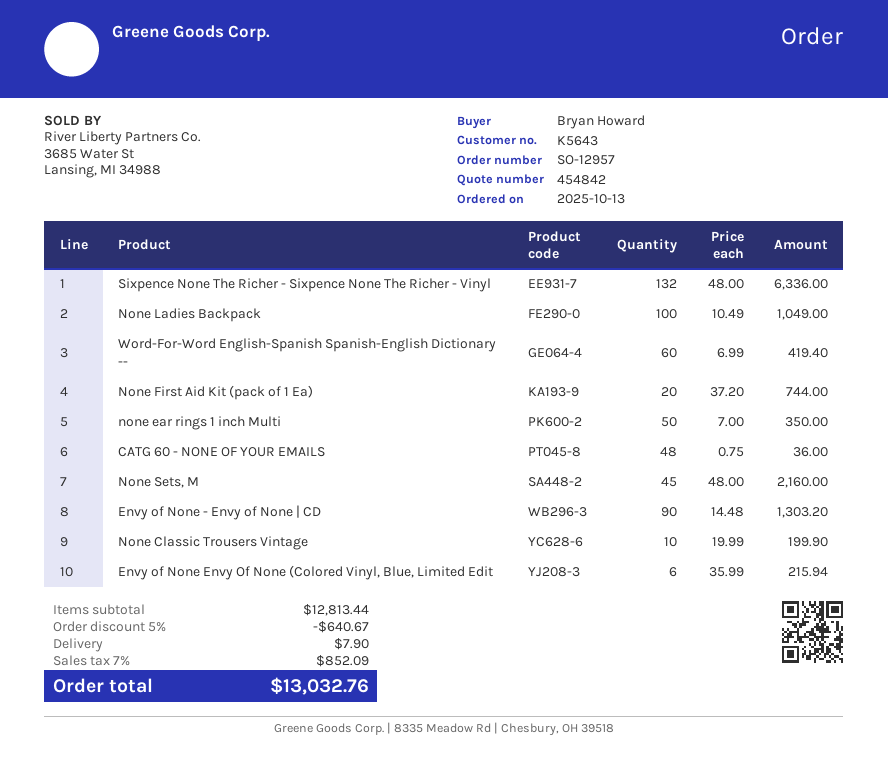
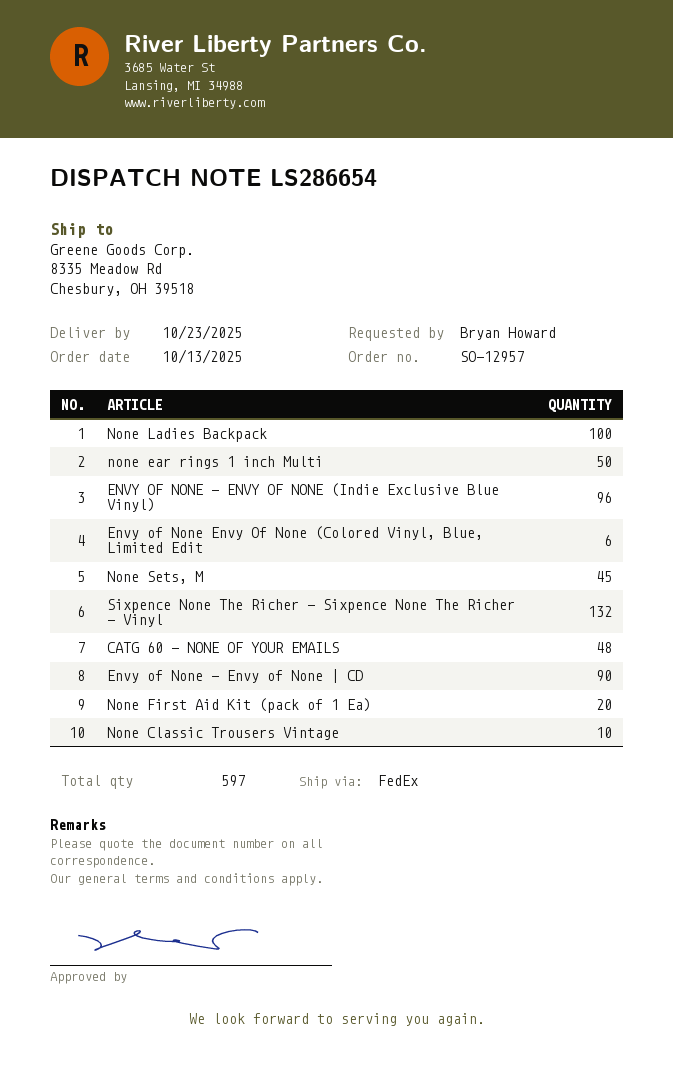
Word-For-Word English-Spanish Spanish-English Dictionary --: 60 -> none
ENVY OF NONE - ENVY OF NONE (Indie Exclusive Blue Vinyl): none -> 96

